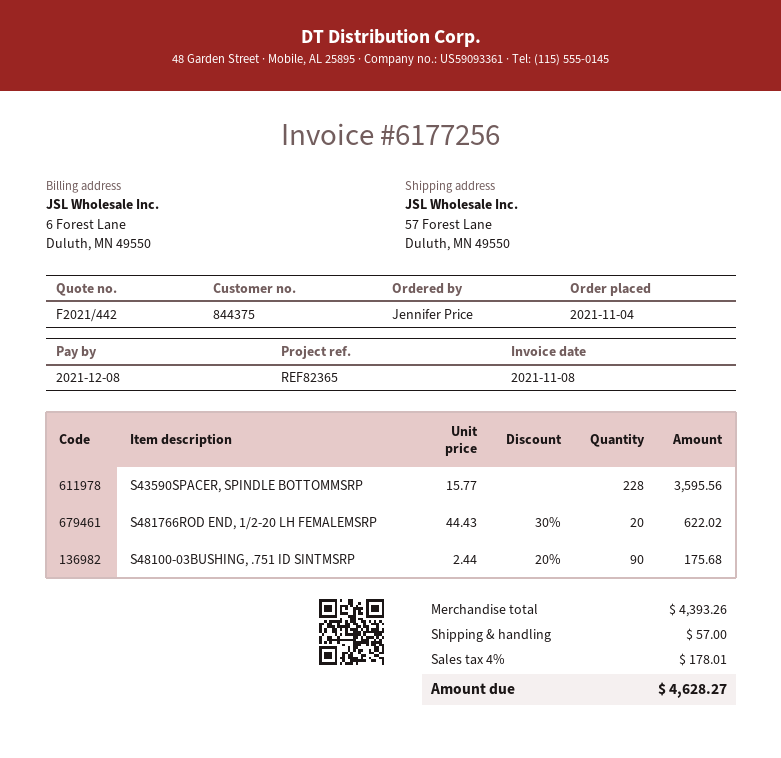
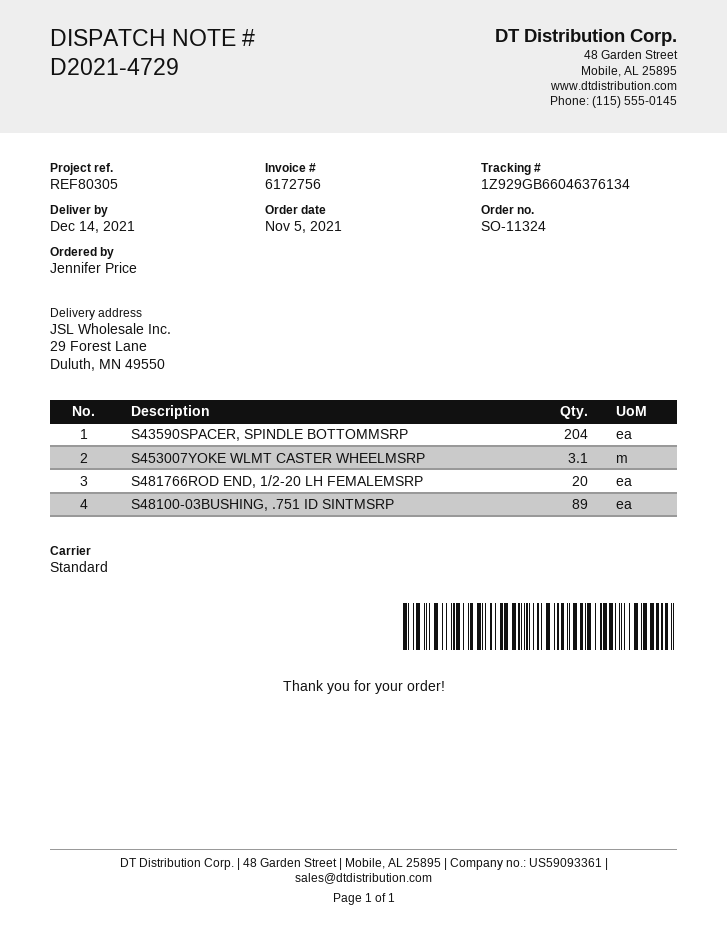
order date: 2021-11-04 -> 2021-11-05
invoice number: 6177256 -> 6172756
reference: REF82365 -> REF80305
ship to: 57 Forest Lane, Duluth, MN 49550 -> 29 Forest Lane, Duluth, MN 49550
S43590SPACER, SPINDLE BOTTOMMSRP: 228 -> 204
S48100-03BUSHING, .751 ID SINTMSRP: 90 -> 89
S453007YOKE WLMT CASTER WHEELMSRP: none -> 3.1

